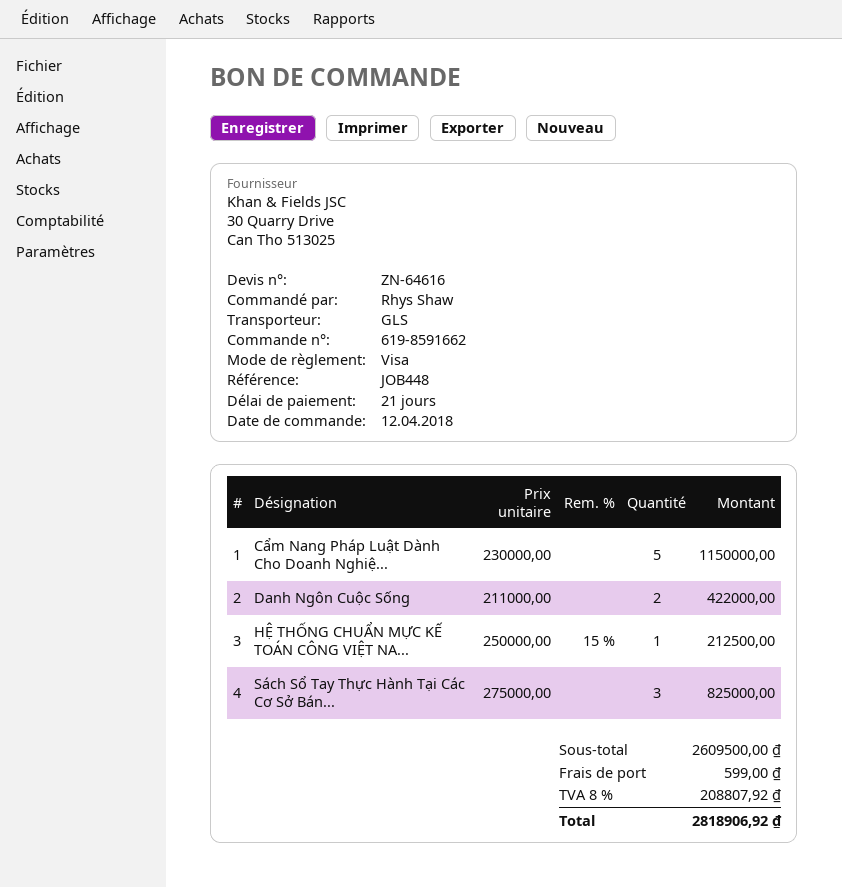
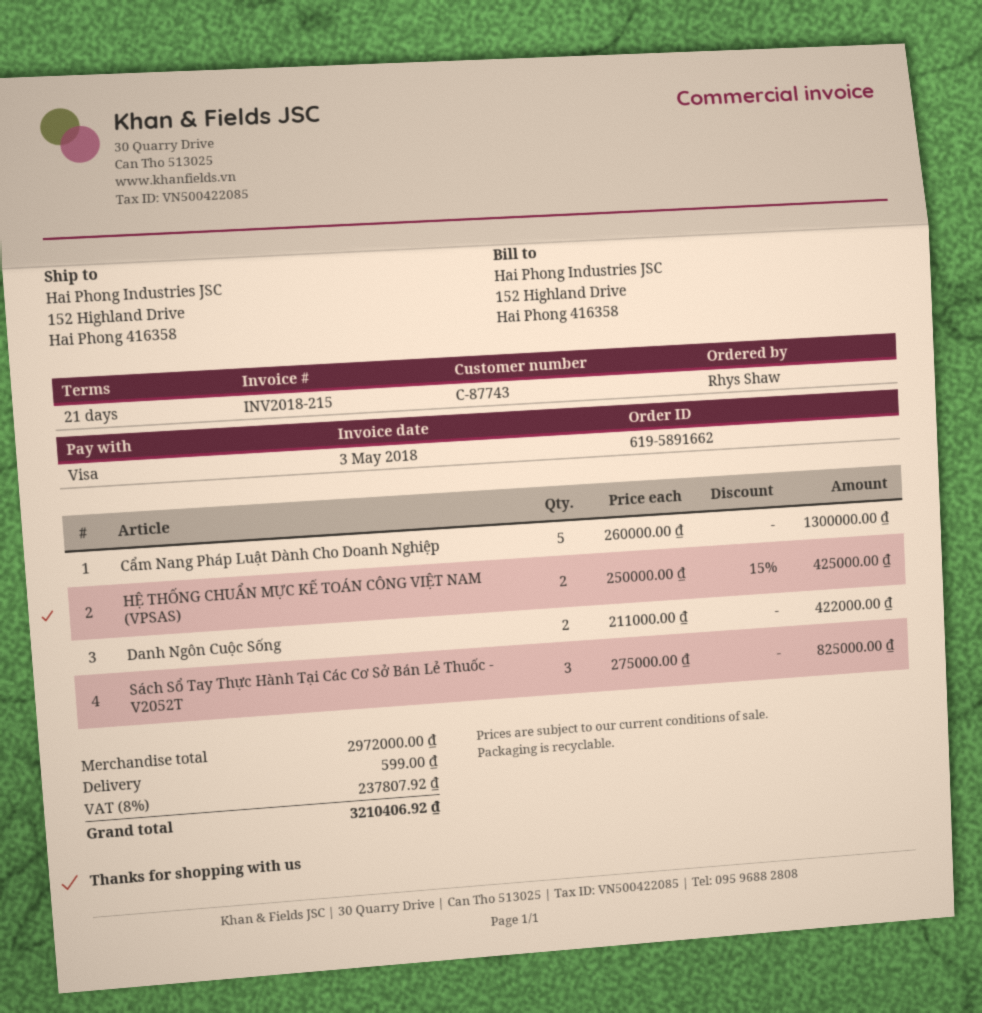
order number: 619-8591662 -> 619-5891662
Cẩm Nang Pháp Luật Dành Cho Doanh Nghiệ...: 5 x 230000.00 = 1150000.00 -> 5 x 260000.00 = 1300000.00
HỆ THỐNG CHUẨN MỰC KẾ TOÁN CÔNG VIỆT NA...: 1 x 250000.00 - 15% = 212500.00 -> 2 x 250000.00 - 15% = 425000.00
subtotal: 2609500.00 -> 2972000.00
tax: 8% = 208807.92 -> 8% = 237807.92
total: 2818906.92 -> 3210406.92

